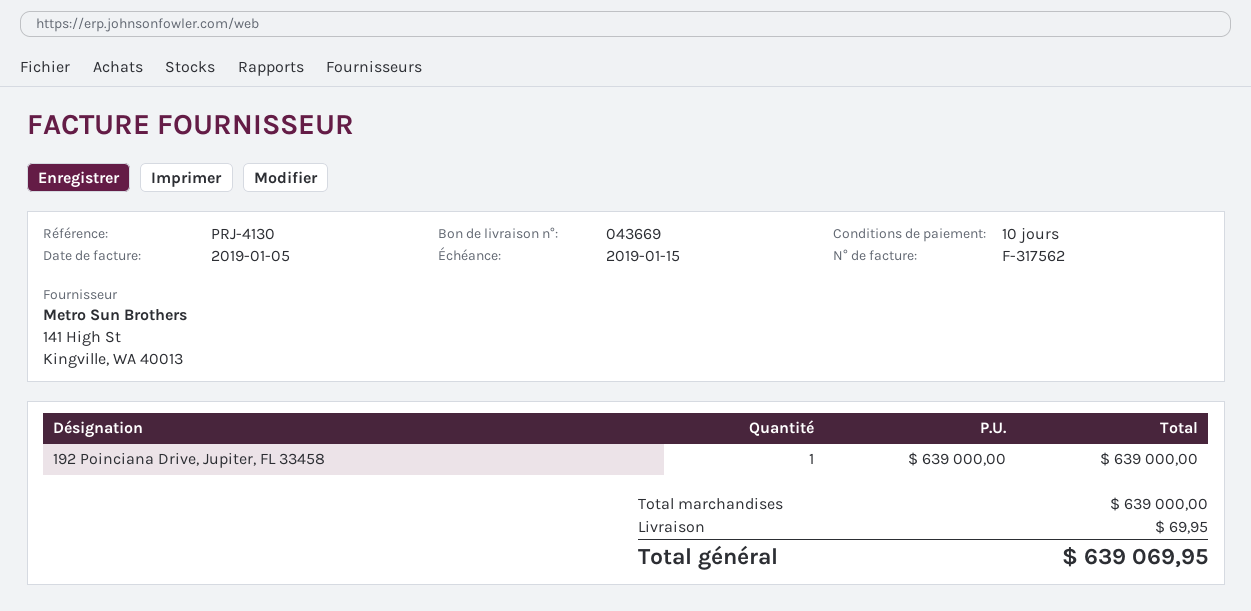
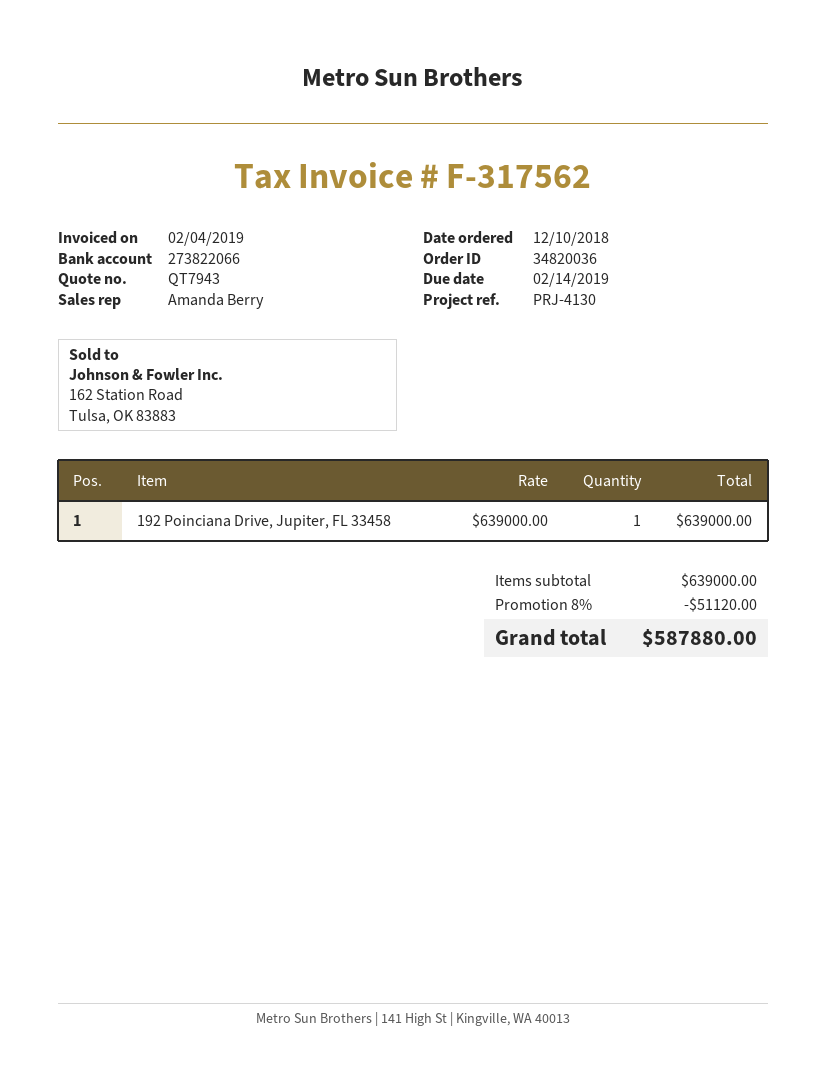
invoice date: 2019-01-05 -> 2019-02-04
due date: 2019-01-15 -> 2019-02-14
discount: none -> 8% = 51120.00
shipping: 69.95 -> none
total: 639069.95 -> 587880.00

